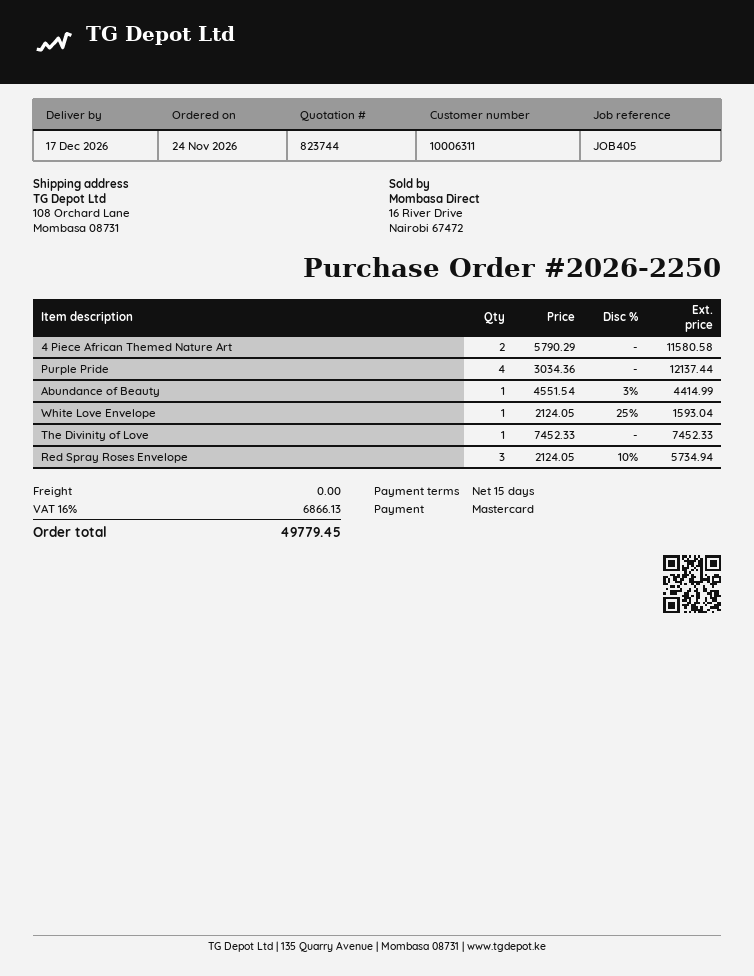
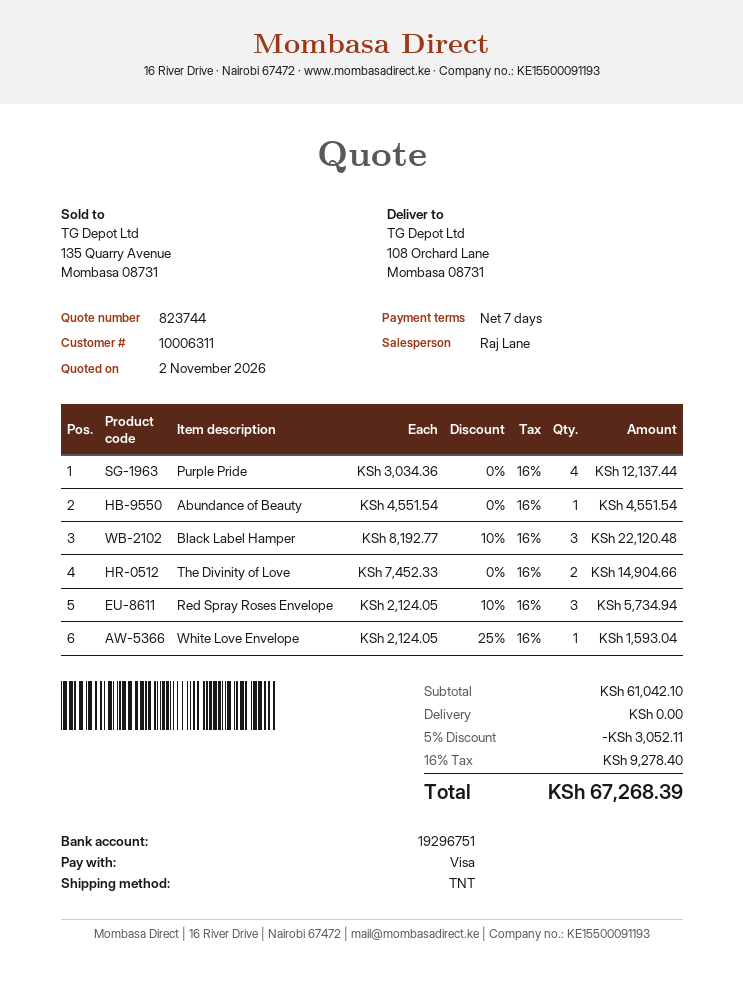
payment terms: 15 days -> 7 days
payment method: Mastercard -> Visa
4 Piece African Themed Nature Art: 2 x 5790.29 = 11580.58 -> none
Abundance of Beauty: 1 x 4551.54 - 3% = 4414.99 -> 1 x 4551.54 = 4551.54
The Divinity of Love: 1 x 7452.33 = 7452.33 -> 2 x 7452.33 = 14904.66
Black Label Hamper: none -> 3 x 8192.77 - 10% = 22120.48
discount: none -> 5% = 3052.11
tax: 16% = 6866.13 -> 16% = 9278.40
total: 49779.45 -> 67268.39

